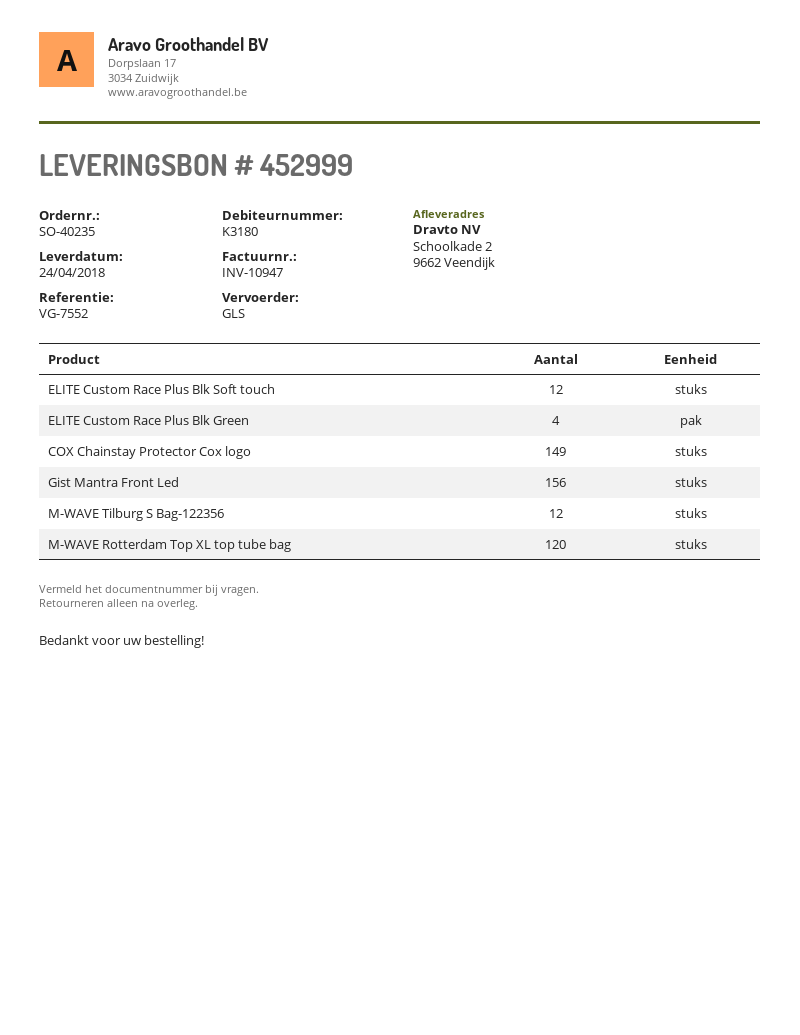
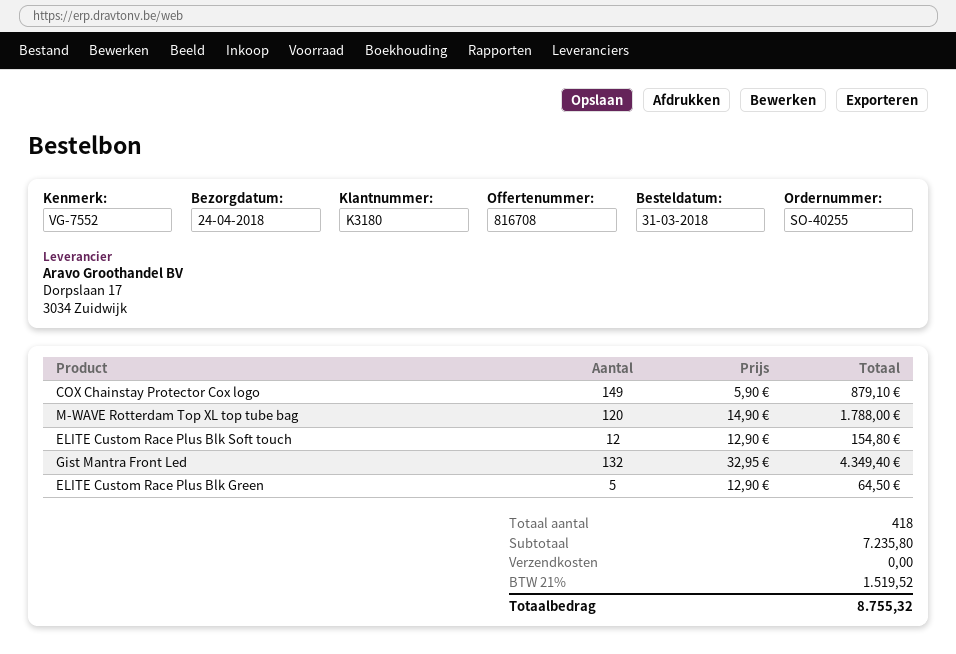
order number: SO-40235 -> SO-40255
ELITE Custom Race Plus Blk Green: 4 -> 5
Gist Mantra Front Led: 156 -> 132
M-WAVE Tilburg S Bag-122356: 12 -> none

